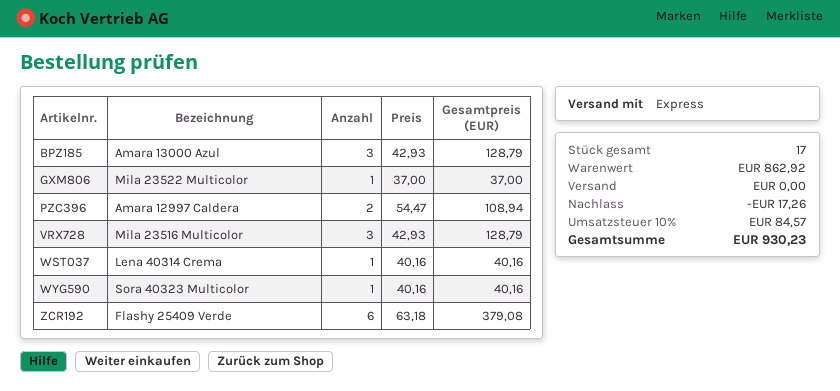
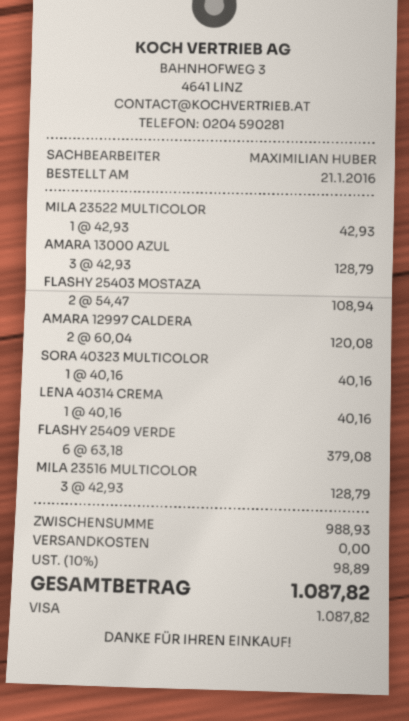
Mila 23522 Multicolor: 1 x 37.00 = 37.00 -> 1 x 42.93 = 42.93
Amara 12997 Caldera: 2 x 54.47 = 108.94 -> 2 x 60.04 = 120.08
FLASHY 25403 MOSTAZA: none -> 2 x 54.47 = 108.94
subtotal: 862.92 -> 988.93
discount: 17.26 -> none
tax: 10% = 84.57 -> 10% = 98.89
total: 930.23 -> 1087.82

